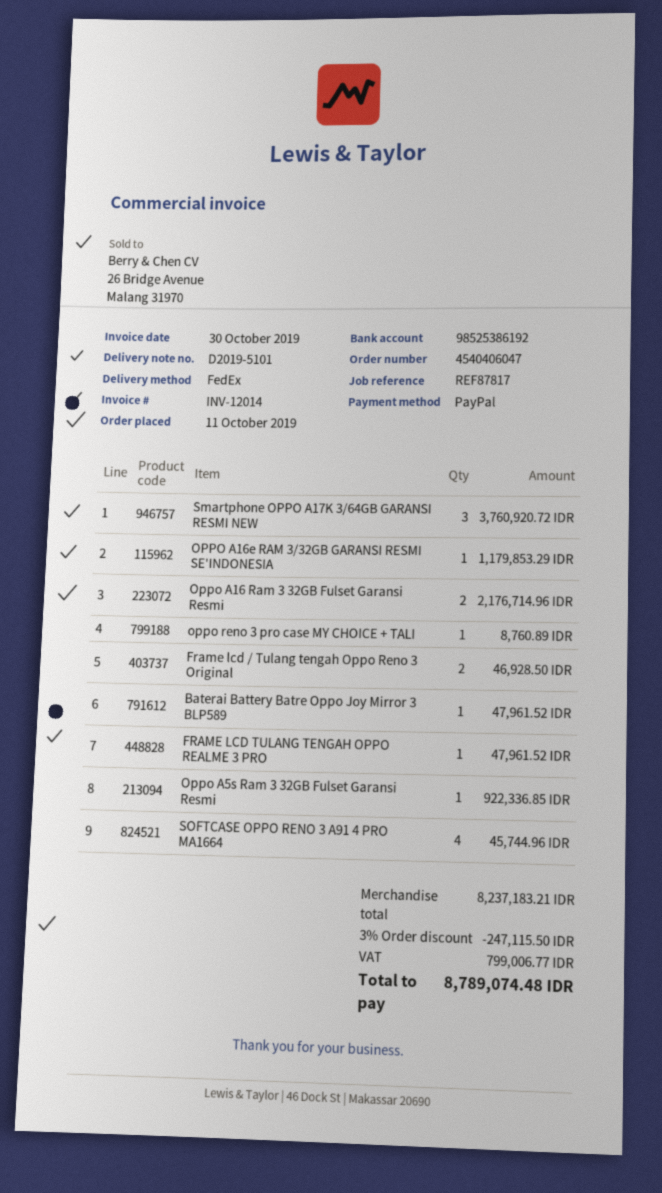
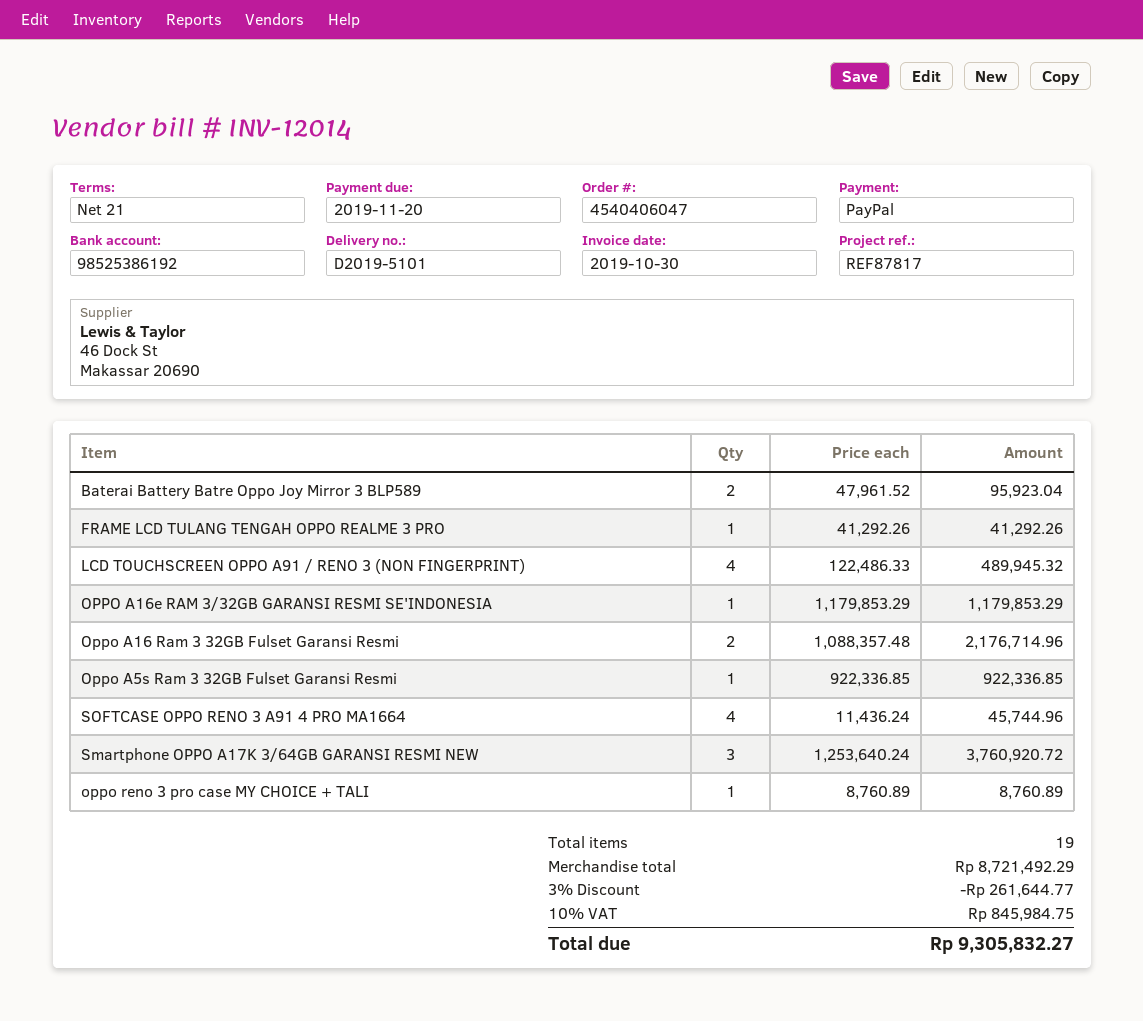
Frame lcd / Tulang tengah Oppo Reno 3 Original: 2 for 46928.50 -> none
Baterai Battery Batre Oppo Joy Mirror 3 BLP589: 1 for 47961.52 -> 2 for 95923.04
FRAME LCD TULANG TENGAH OPPO REALME 3 PRO: 1 for 47961.52 -> 1 for 41292.26
LCD TOUCHSCREEN OPPO A91 / RENO 3 (NON FINGERPRINT): none -> 4 for 489945.32
subtotal: 8237183.21 -> 8721492.29
discount: 3% = 247115.50 -> 3% = 261644.77
tax: 799006.77 -> 845984.75
total: 8789074.48 -> 9305832.27

